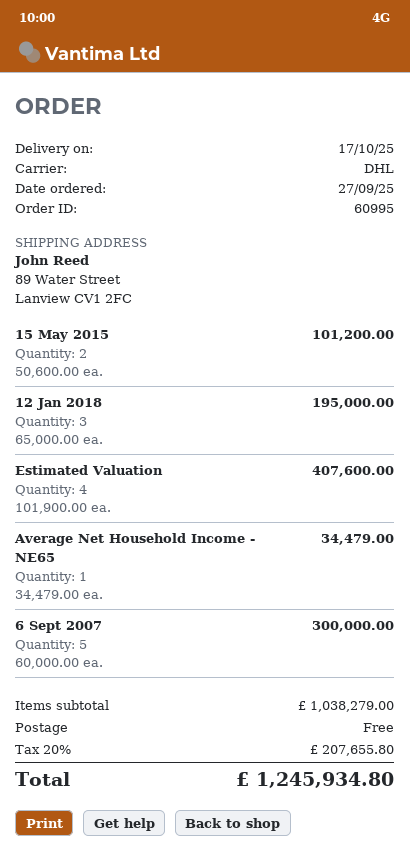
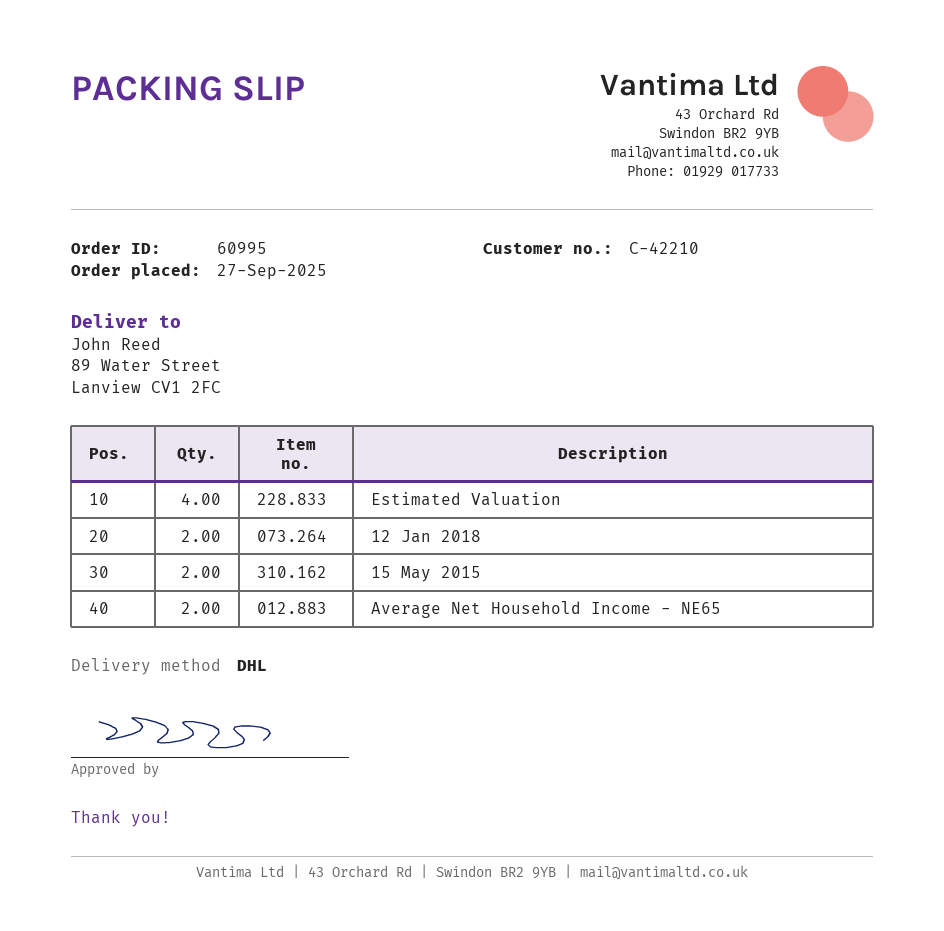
12 Jan 2018: 3 -> 2
Average Net Household Income - NE65: 1 -> 2
6 Sept 2007: 5 -> none

